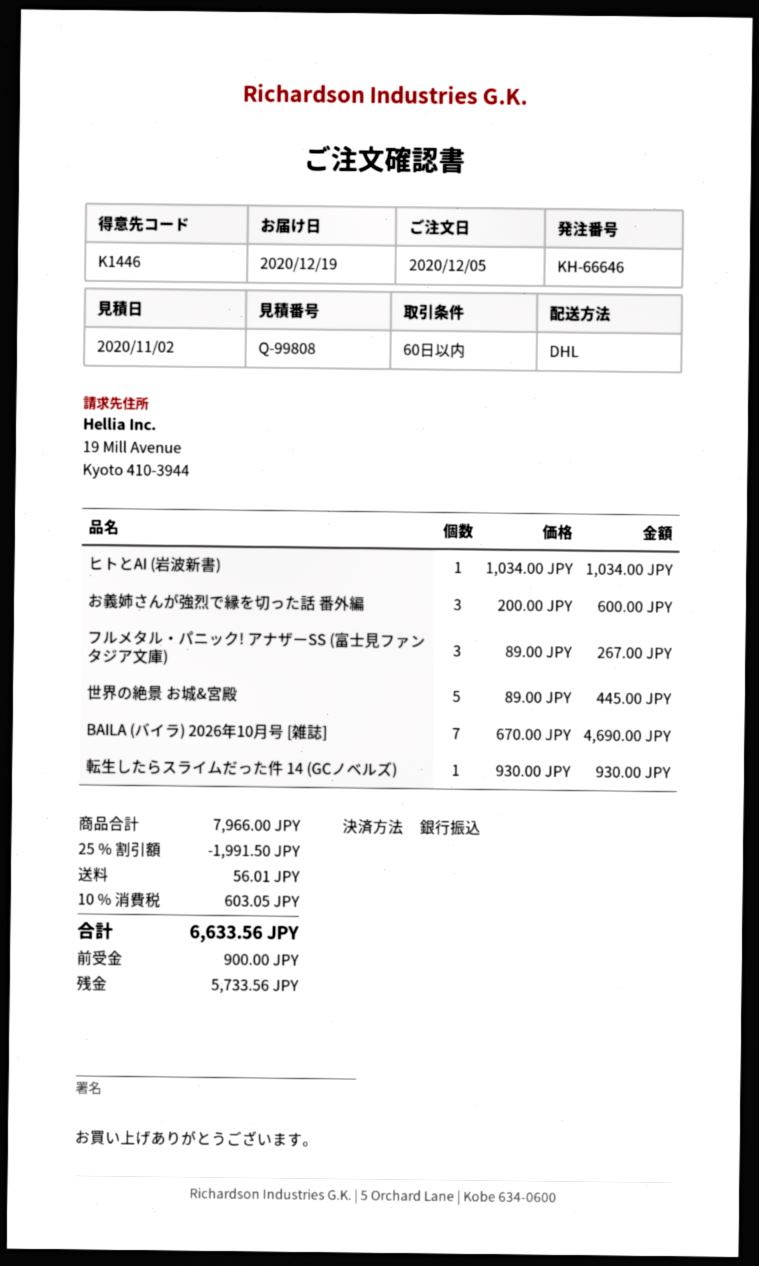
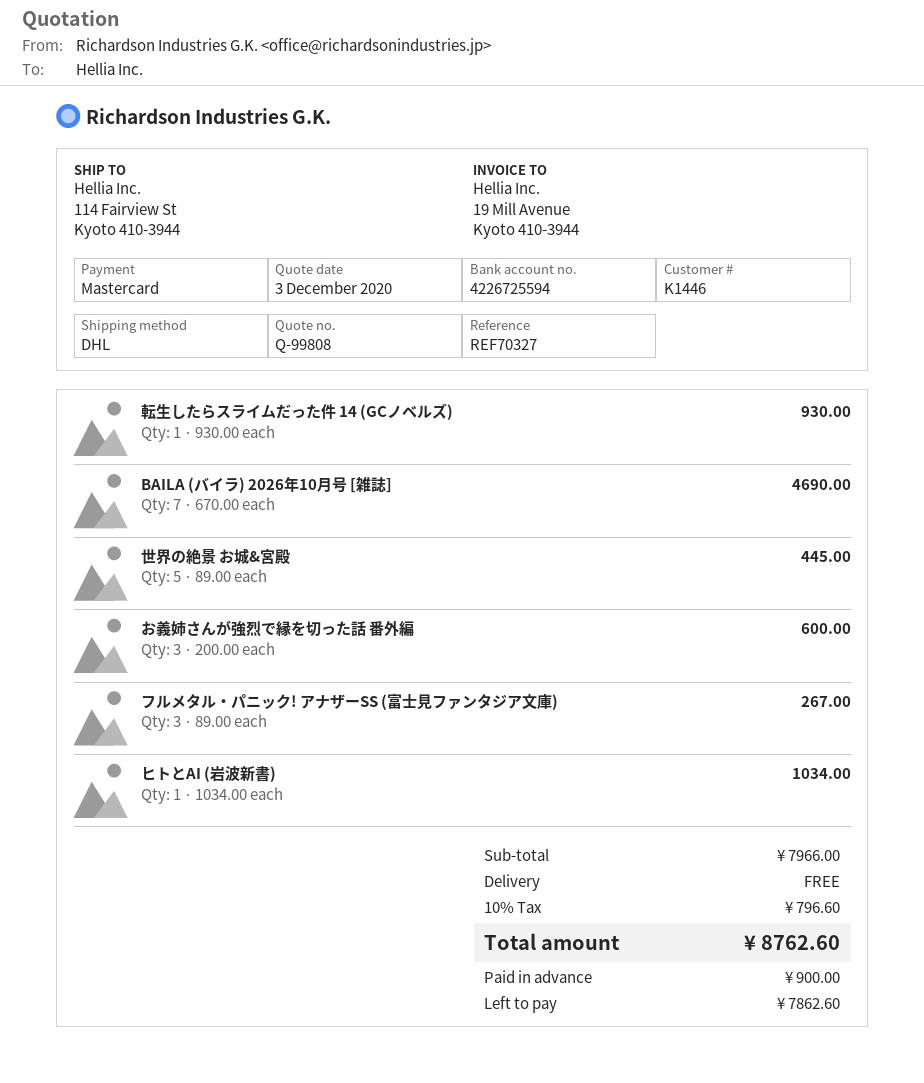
quote date: 2020-11-02 -> 2020-12-03
payment method: bank transfer -> Mastercard
discount: 25% = 1991.50 -> none
shipping: 56.01 -> 0.00
tax: 10% = 603.05 -> 10% = 796.60
total: 6633.56 -> 8762.60
balance: 5733.56 -> 7862.60

